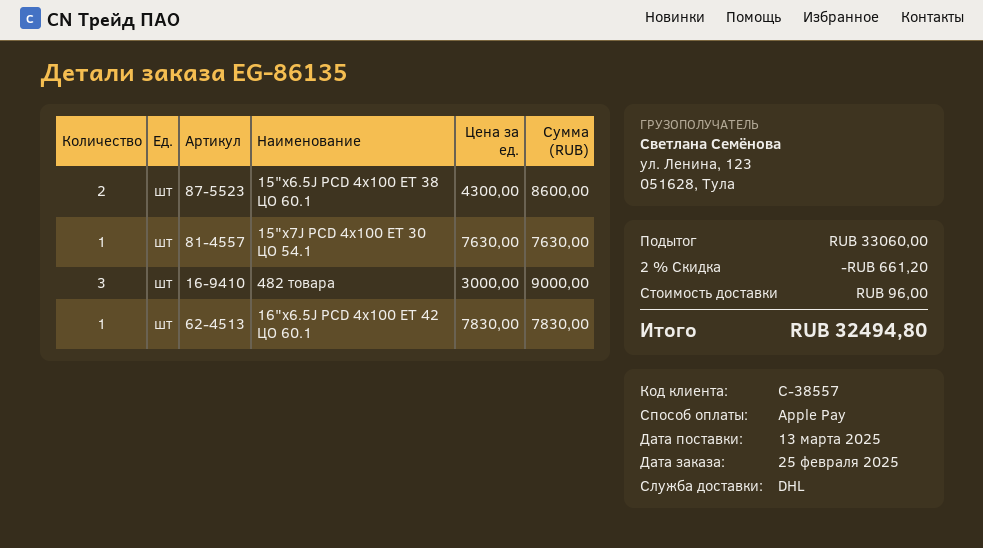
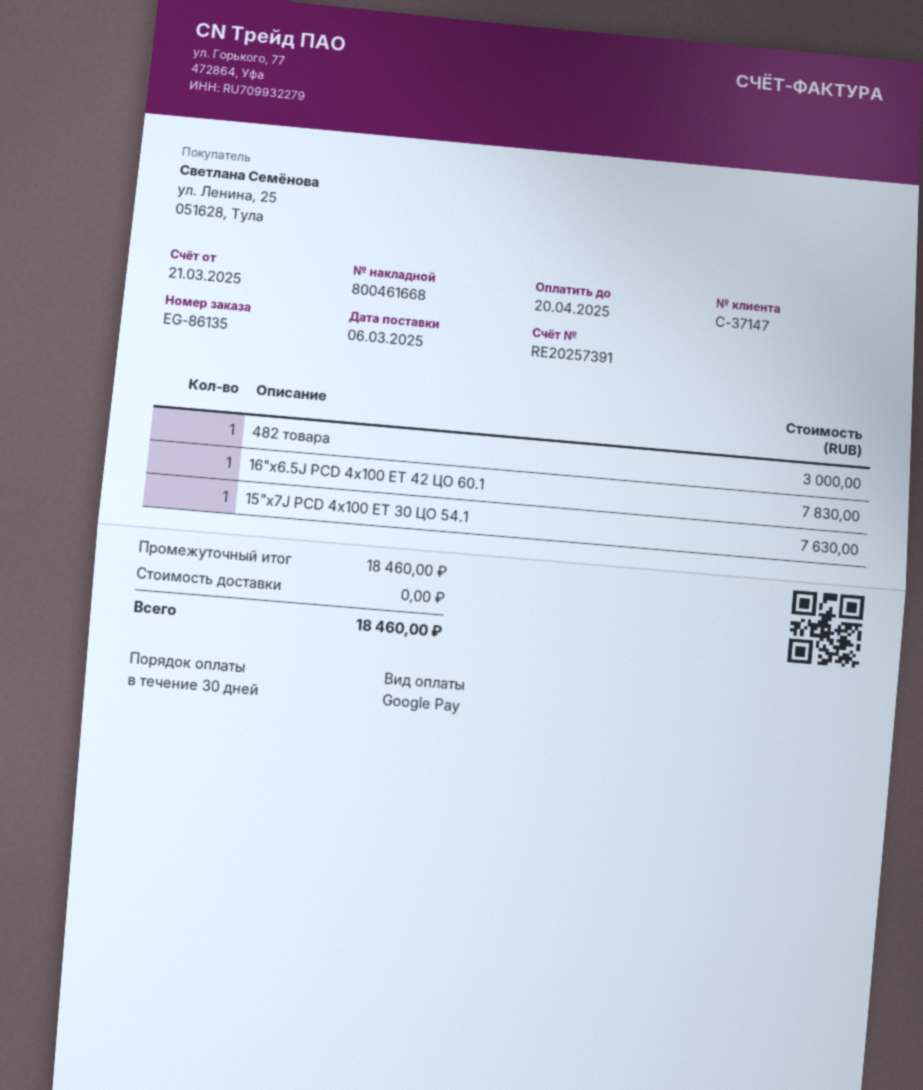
delivery date: 2025-03-13 -> 2025-03-06
customer number: C-38557 -> C-37147
payment method: Apple Pay -> Google Pay
15"x6.5J PCD 4x100 ЕТ 38 ЦО 60.1: 2 for 8600.00 -> none
482 товара: 3 for 9000.00 -> 1 for 3000.00
subtotal: 33060.00 -> 18460.00
discount: 2% = 661.20 -> none
shipping: 96.00 -> 0.00
total: 32494.80 -> 18460.00

